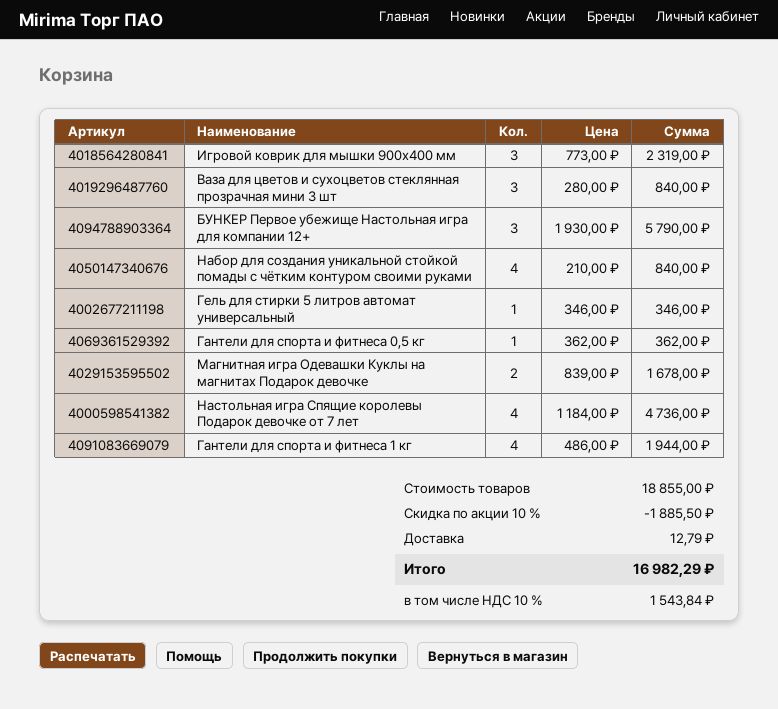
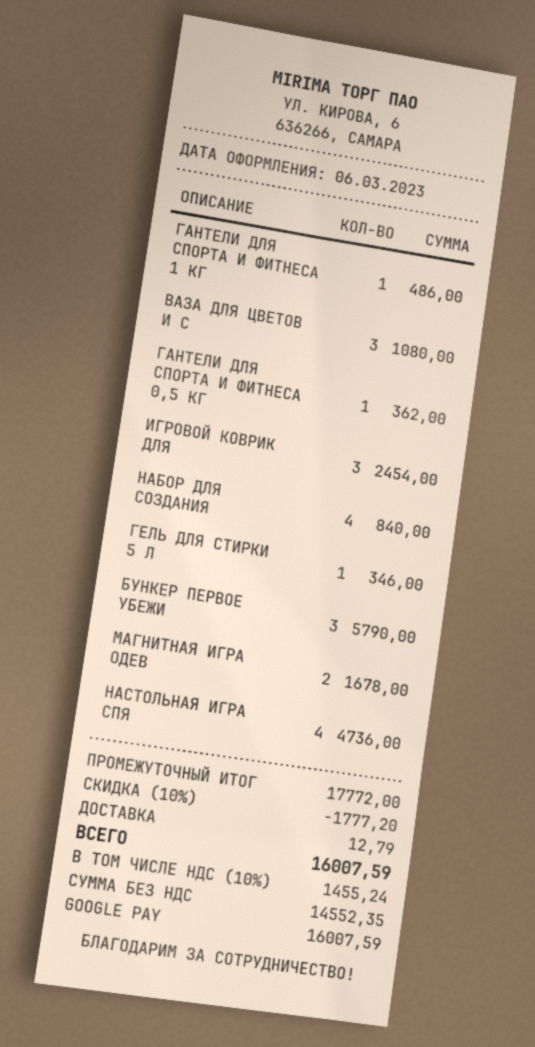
Игровой коврик для мышки 900х400 мм: 3 for 2319.00 -> 3 for 2454.00
Ваза для цветов и сухоцветов стеклянная прозрачная мини 3 шт: 3 for 840.00 -> 3 for 1080.00
Гантели для спорта и фитнеса 1 кг: 4 for 1944.00 -> 1 for 486.00
subtotal: 18855.00 -> 17772.00
discount: 10% = 1885.50 -> 10% = 1777.20
tax: 10% = 1543.84 -> 10% = 1455.24
total: 16982.29 -> 16007.59

